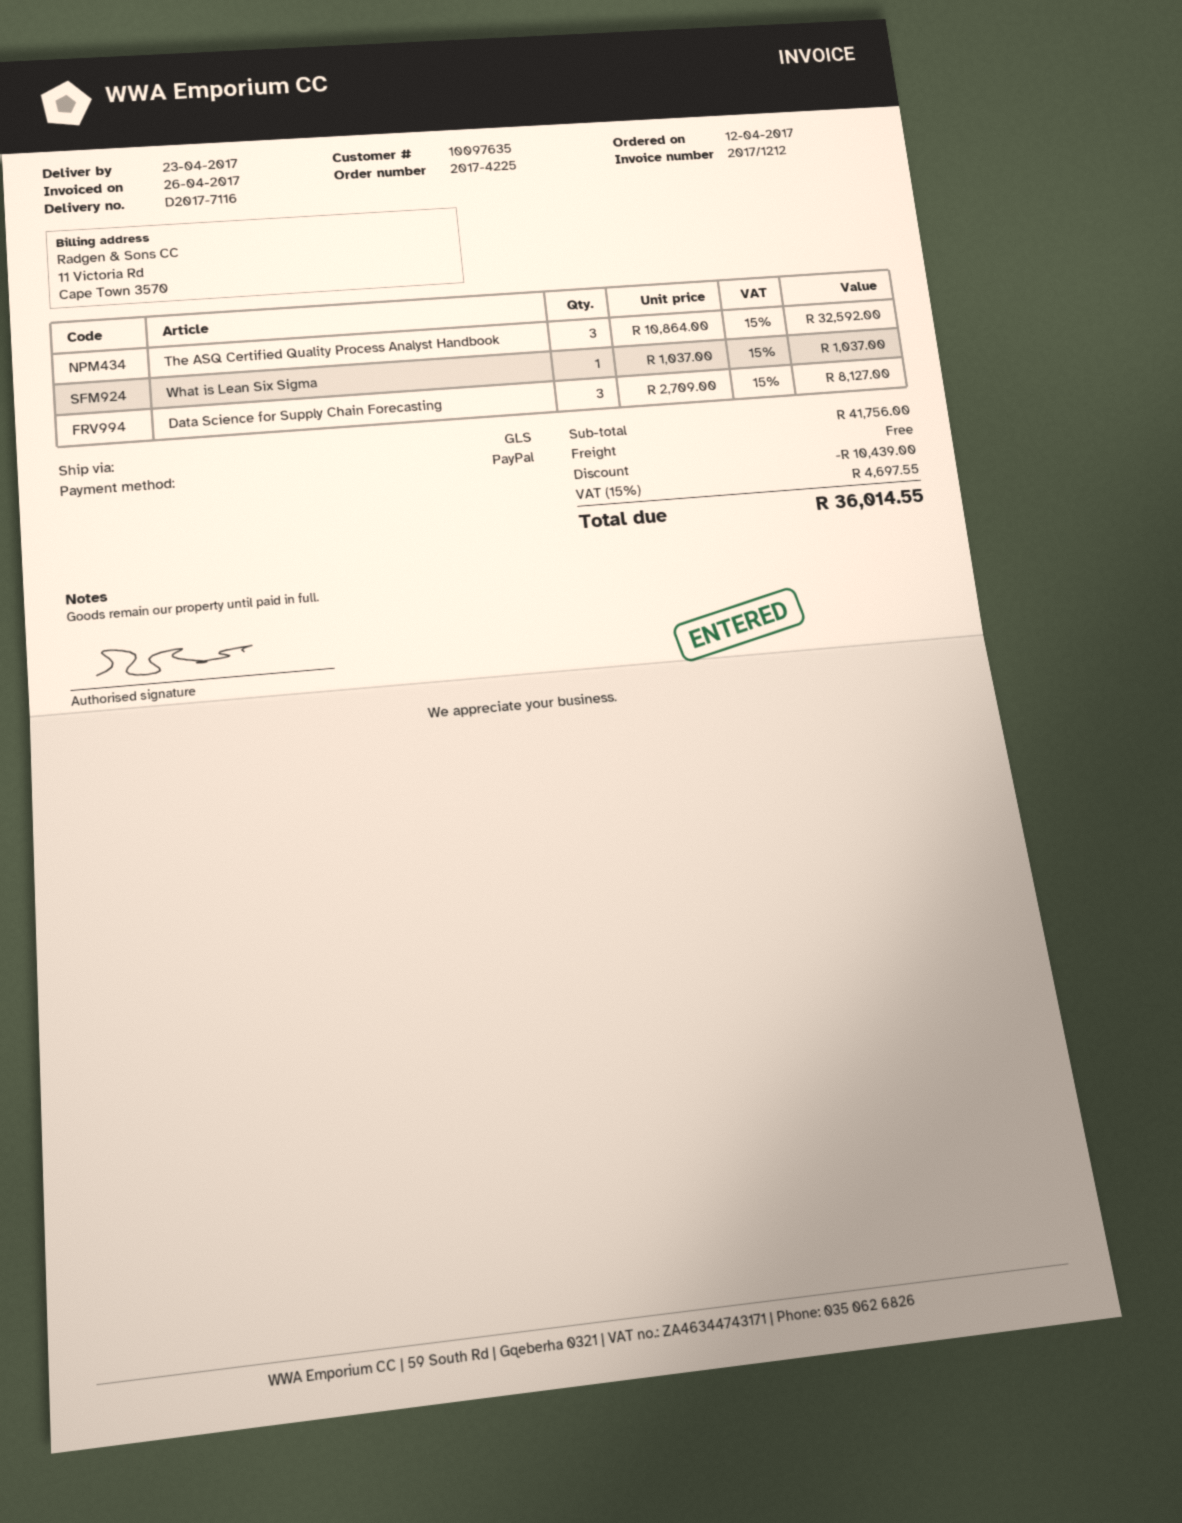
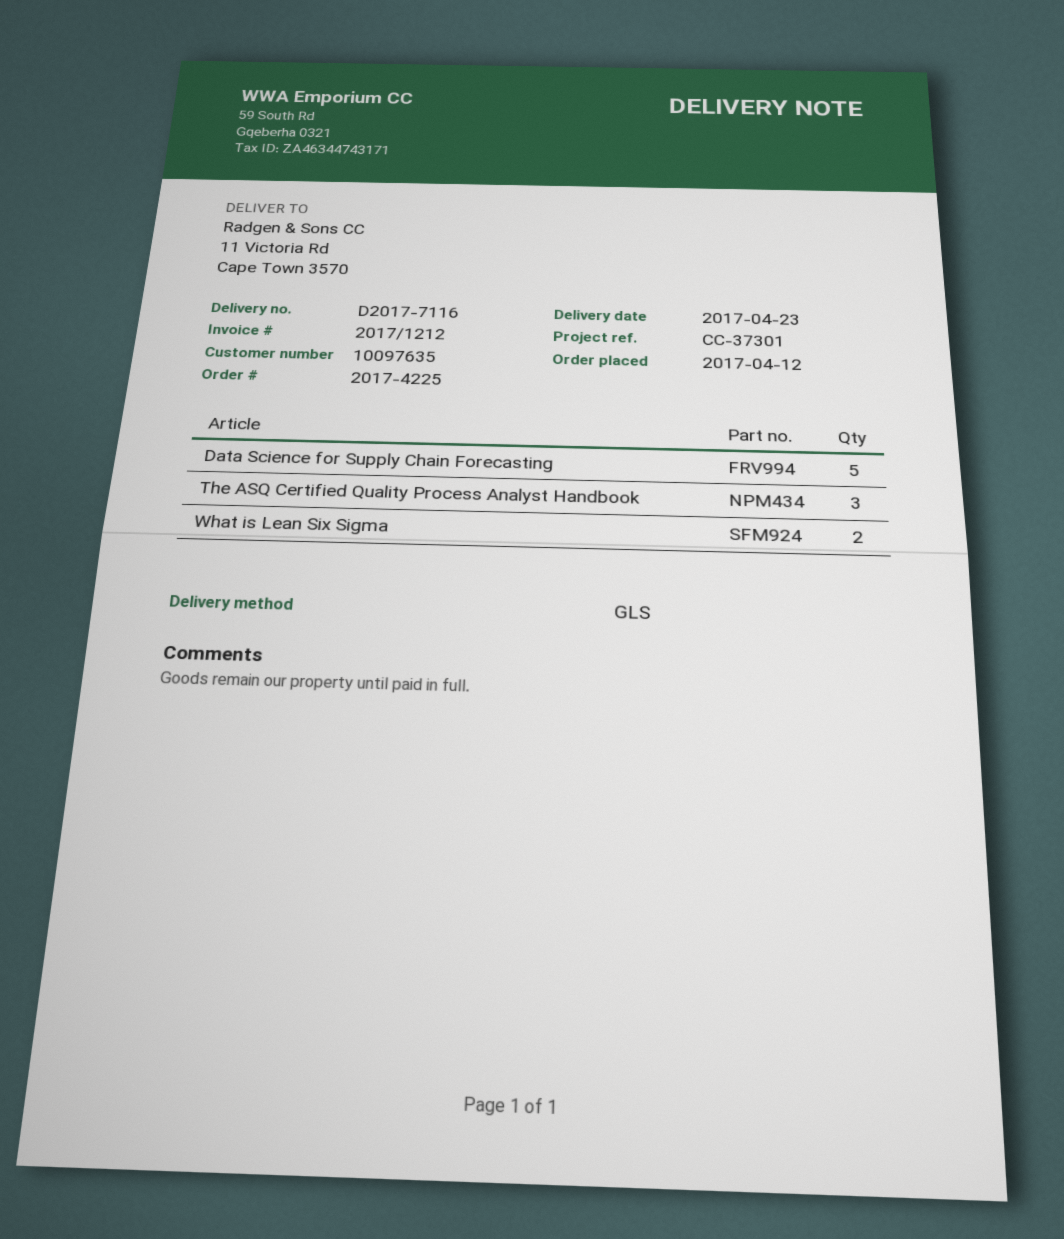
What is Lean Six Sigma: 1 -> 2
Data Science for Supply Chain Forecasting: 3 -> 5

